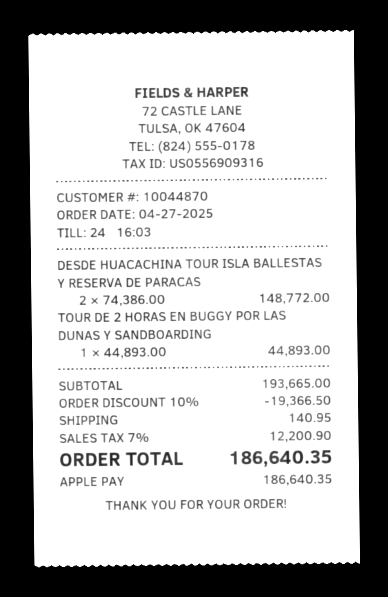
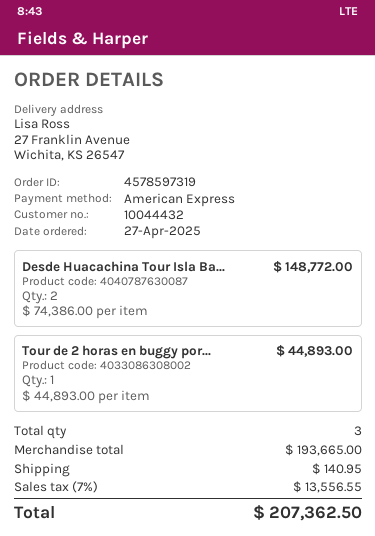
customer number: 10044870 -> 10044432
payment method: Apple Pay -> American Express
discount: 10% = 19366.50 -> none
tax: 7% = 12200.90 -> 7% = 13556.55
total: 186640.35 -> 207362.50

